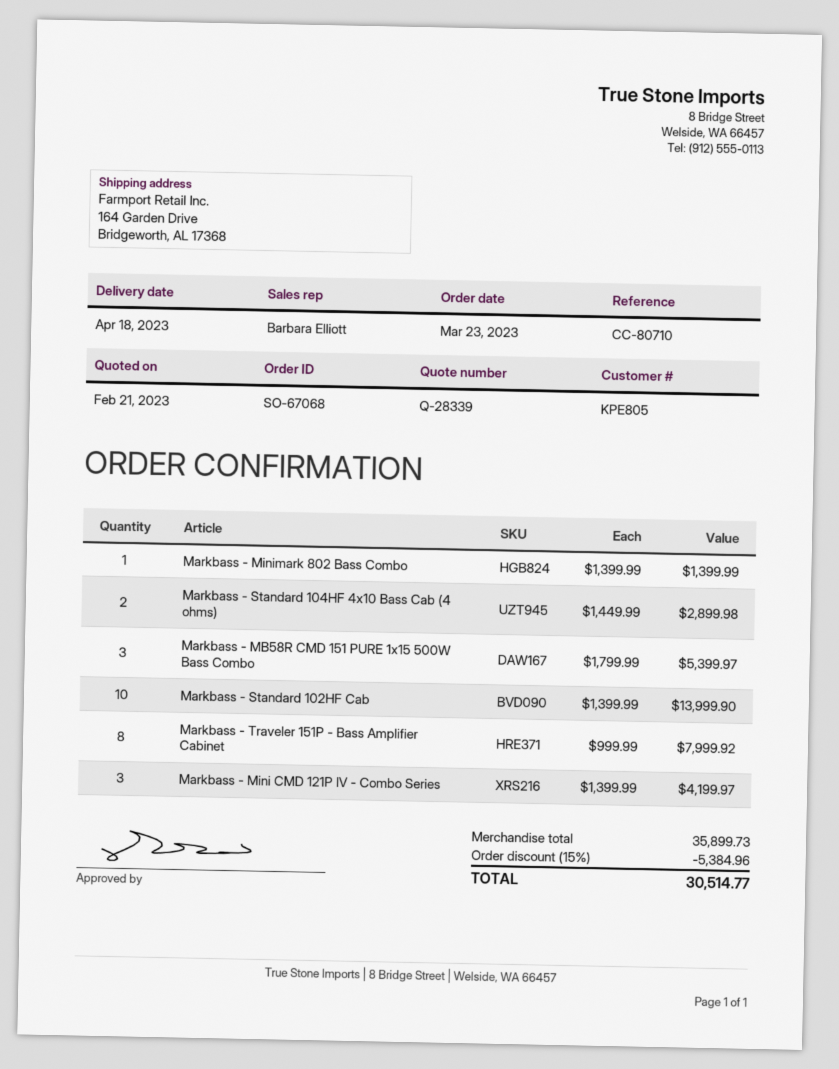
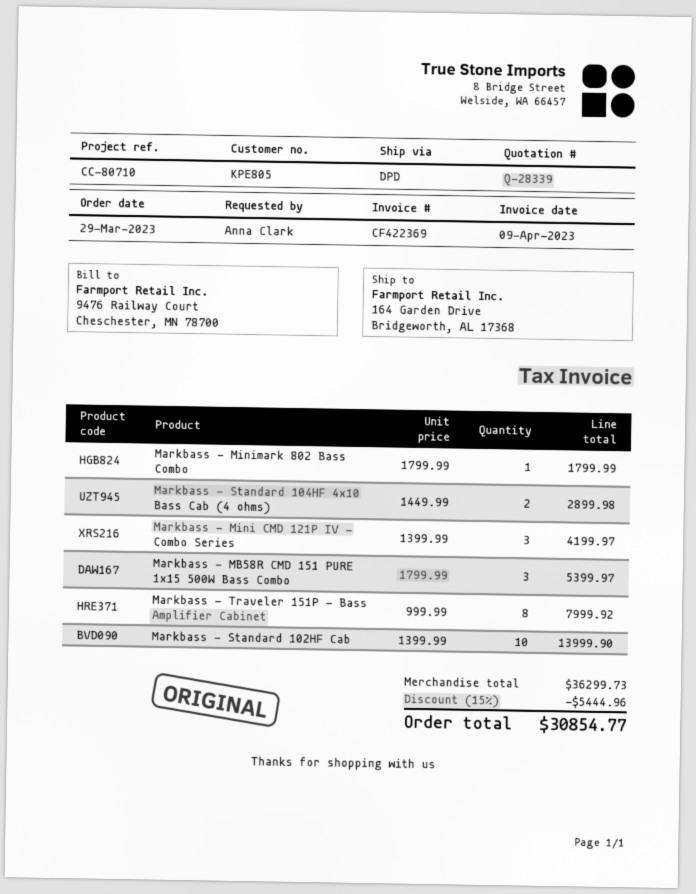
order date: 2023-03-23 -> 2023-03-29
Markbass - Minimark 802 Bass Combo: 1 x 1399.99 = 1399.99 -> 1 x 1799.99 = 1799.99
subtotal: 35899.73 -> 36299.73
discount: 15% = 5384.96 -> 15% = 5444.96
total: 30514.77 -> 30854.77

